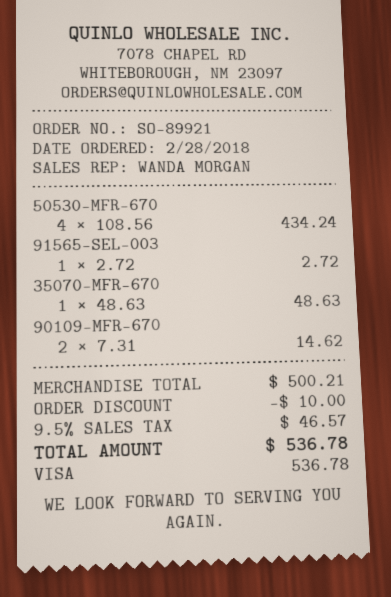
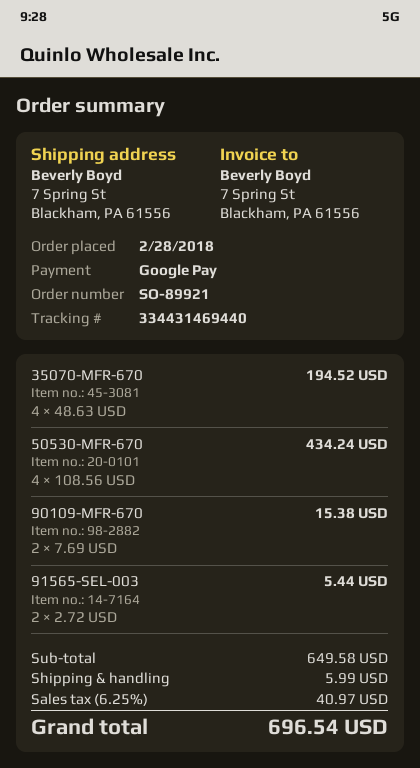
payment method: Visa -> Google Pay
91565-SEL-003: 1 x 2.72 = 2.72 -> 2 x 2.72 = 5.44
35070-MFR-670: 1 x 48.63 = 48.63 -> 4 x 48.63 = 194.52
90109-MFR-670: 2 x 7.31 = 14.62 -> 2 x 7.69 = 15.38
subtotal: 500.21 -> 649.58
discount: 10.00 -> none
shipping: none -> 5.99
tax: 9.5% = 46.57 -> 6.25% = 40.97
total: 536.78 -> 696.54

